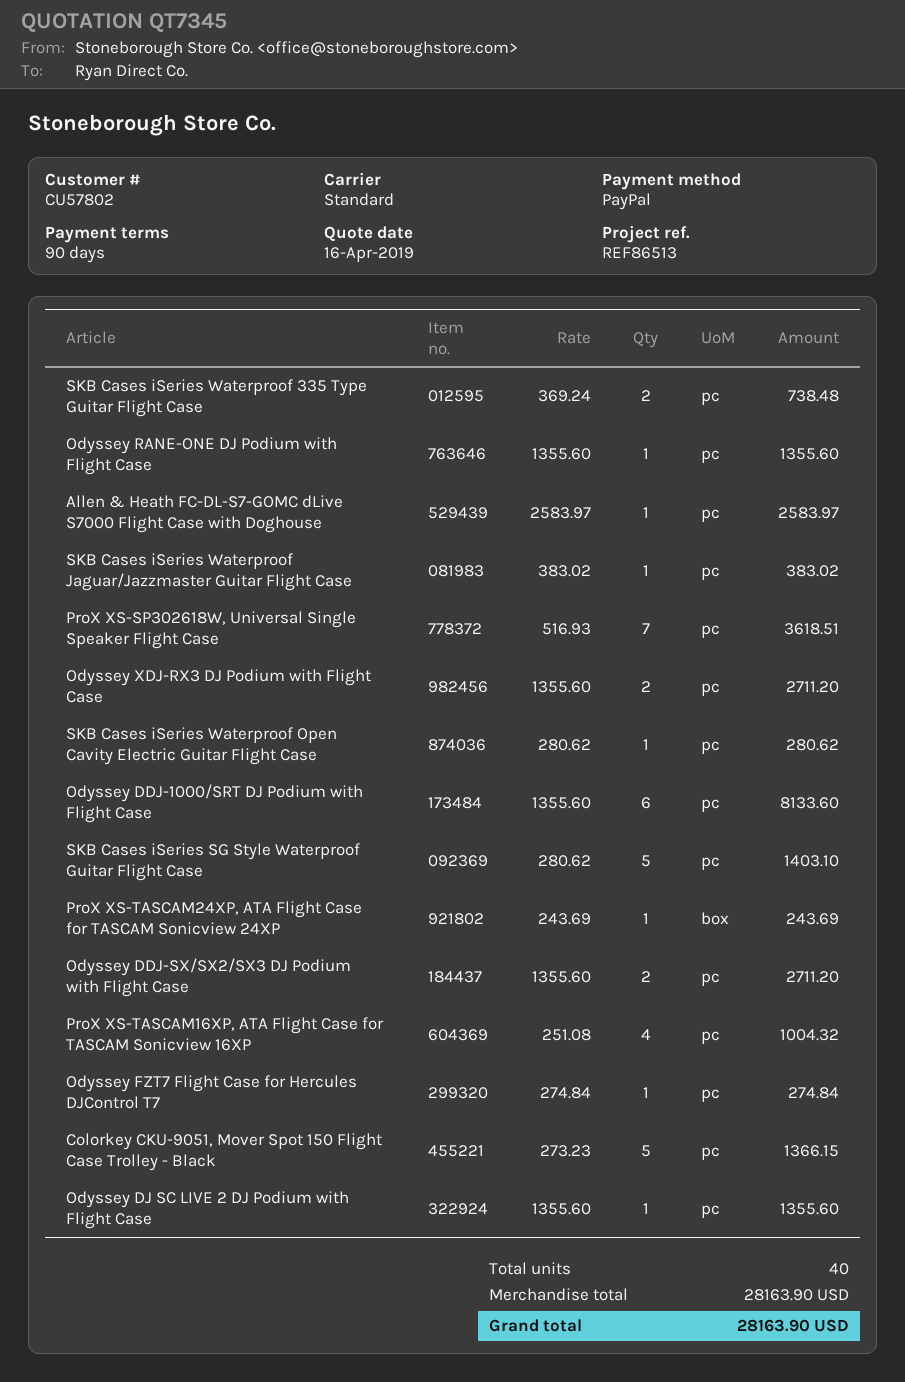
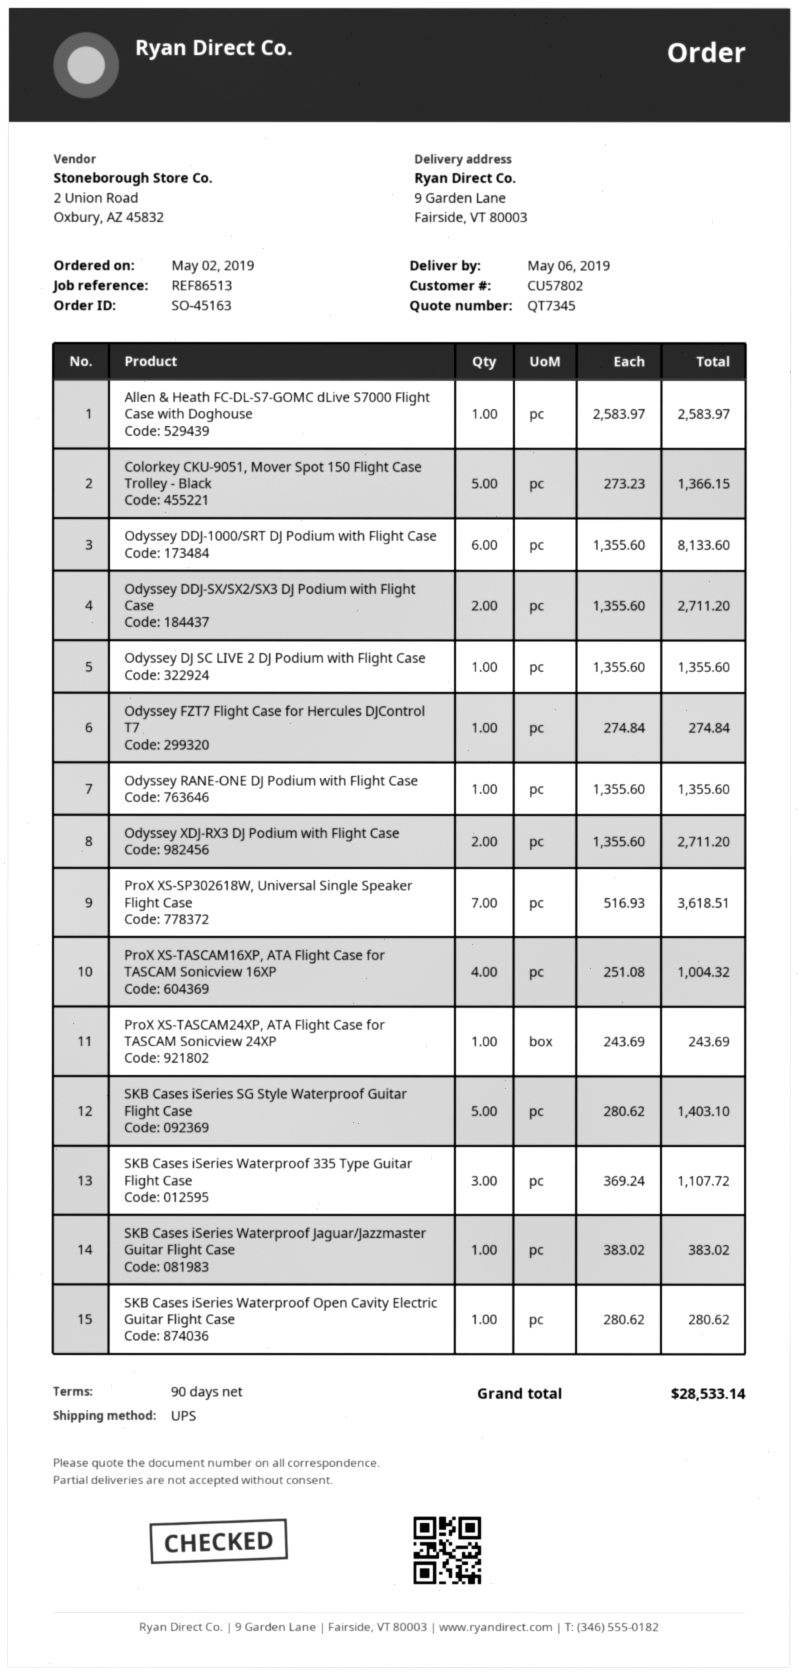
shipping method: standard -> UPS
SKB Cases iSeries Waterproof 335 Type Guitar Flight Case: 2 x 369.24 = 738.48 -> 3 x 369.24 = 1107.72
total: 28163.90 -> 28533.14

